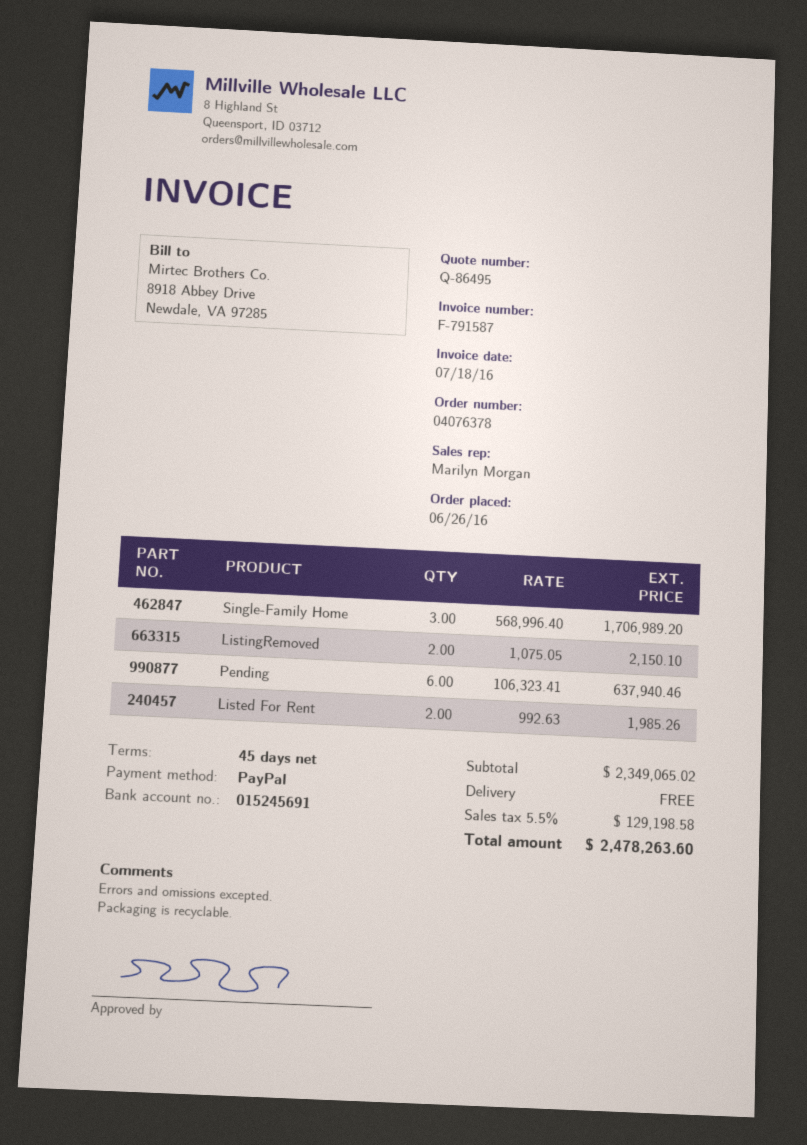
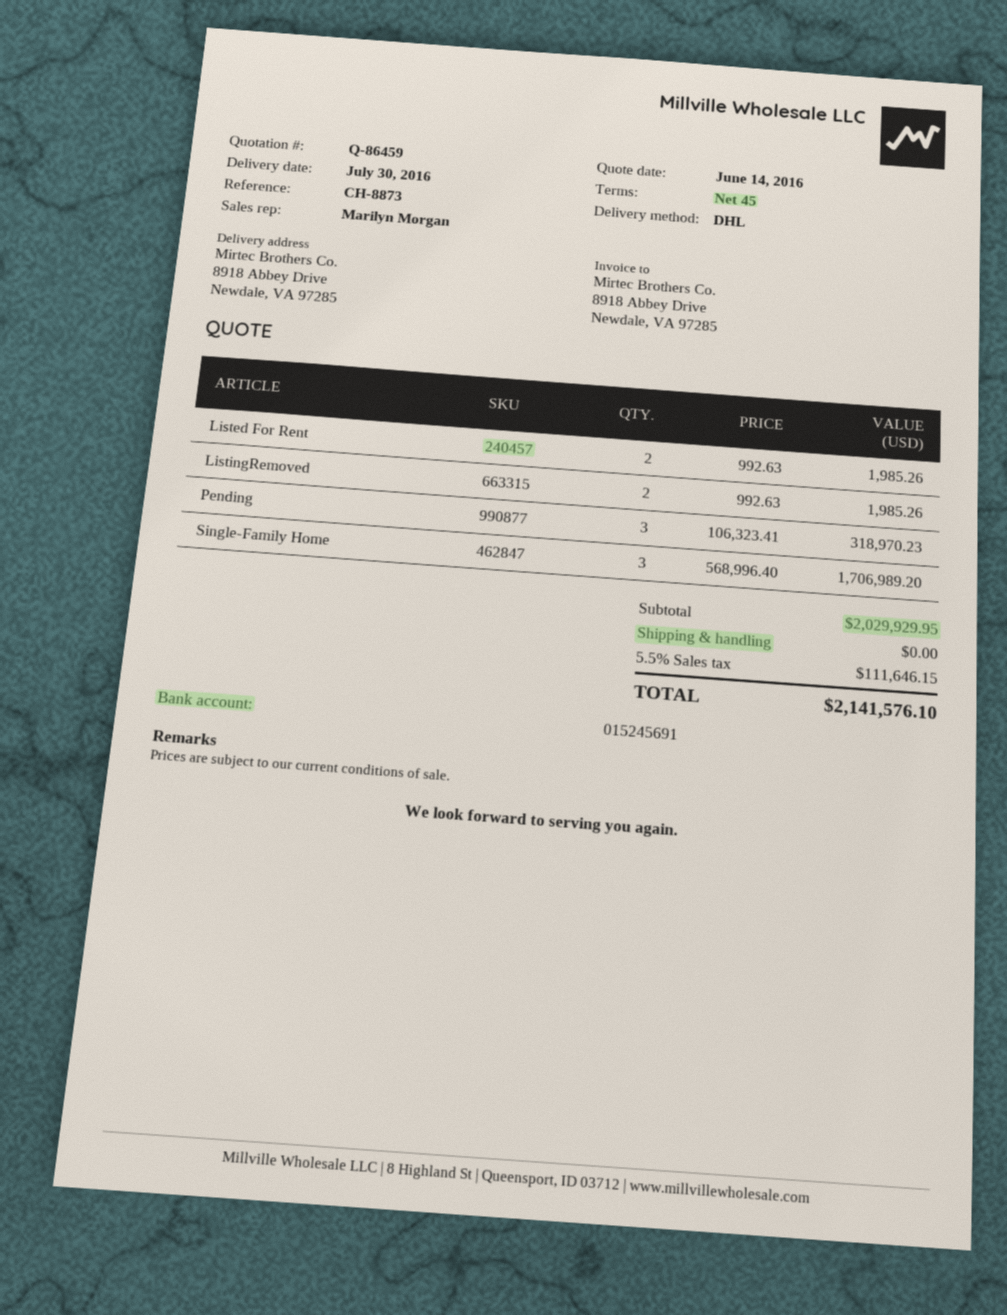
quote number: Q-86495 -> Q-86459
ListingRemoved: 2 x 1075.05 = 2150.10 -> 2 x 992.63 = 1985.26
Pending: 6 x 106323.41 = 637940.46 -> 3 x 106323.41 = 318970.23
subtotal: 2349065.02 -> 2029929.95
tax: 5.5% = 129198.58 -> 5.5% = 111646.15
total: 2478263.60 -> 2141576.10

